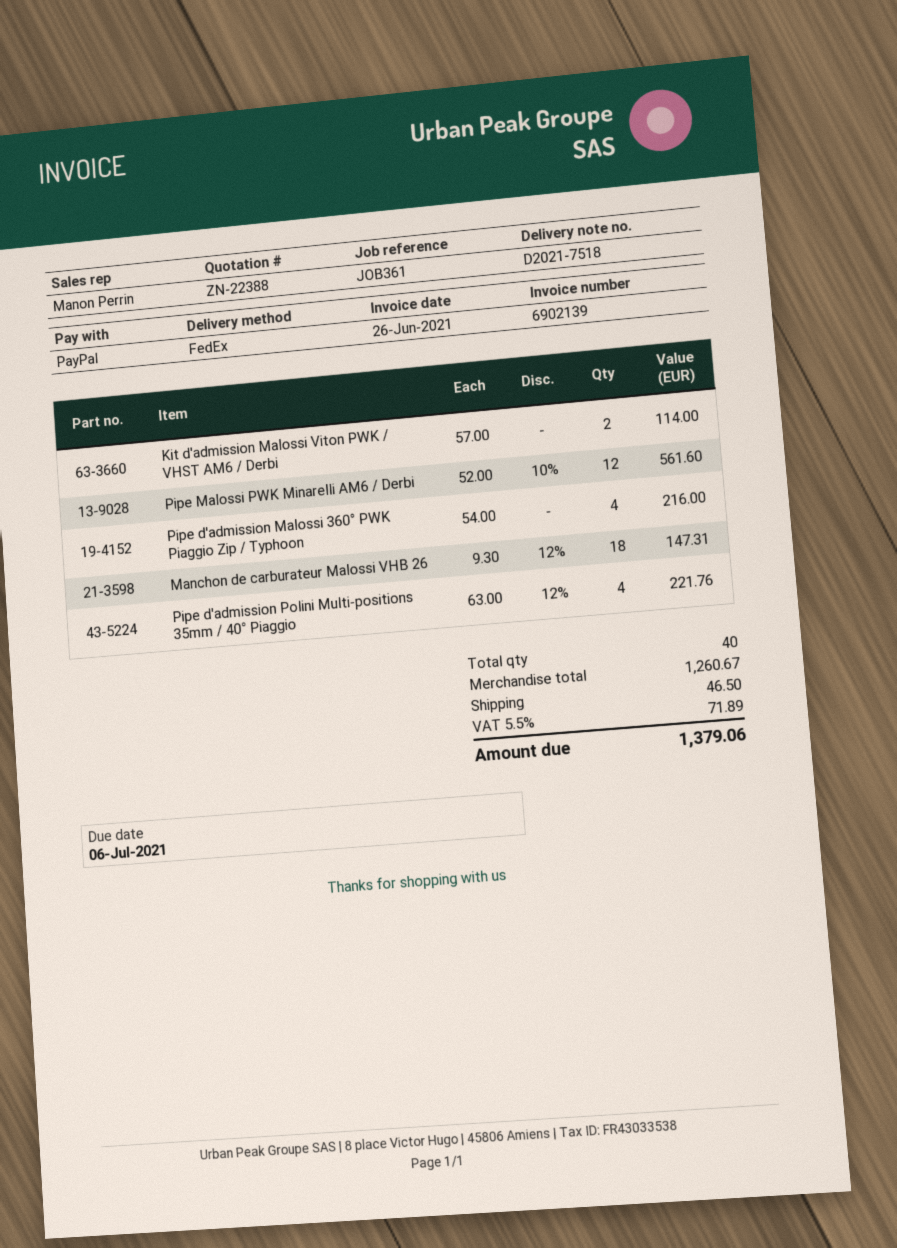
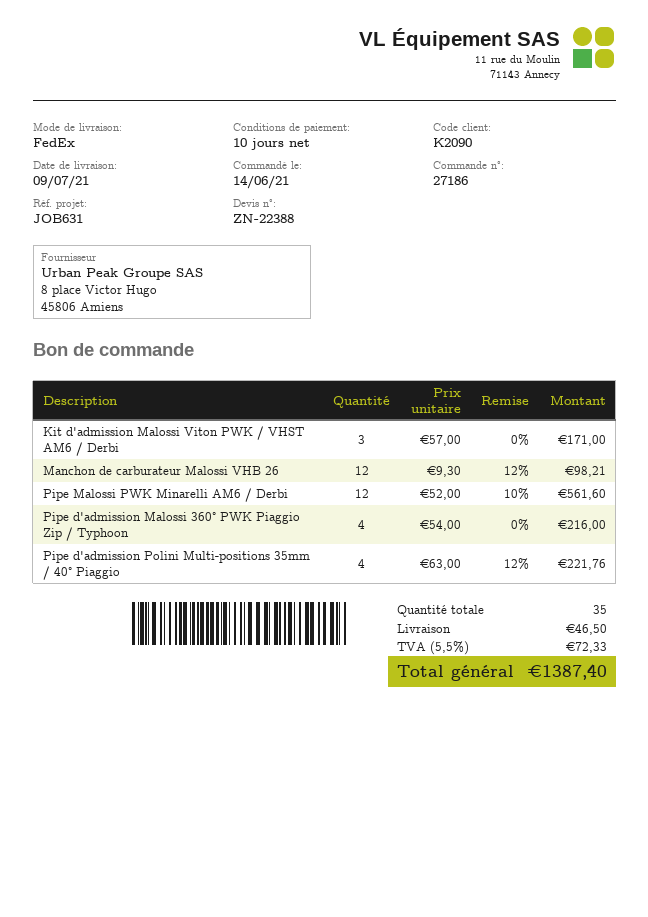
reference: JOB361 -> JOB631
Kit d'admission Malossi Viton PWK / VHST AM6 / Derbi: 2 x 57.00 = 114.00 -> 3 x 57.00 = 171.00
Manchon de carburateur Malossi VHB 26: 18 x 9.30 - 12% = 147.31 -> 12 x 9.30 - 12% = 98.21
total quantity: 40 -> 35
tax: 5.5% = 71.89 -> 5.5% = 72.33
total: 1379.06 -> 1387.40

